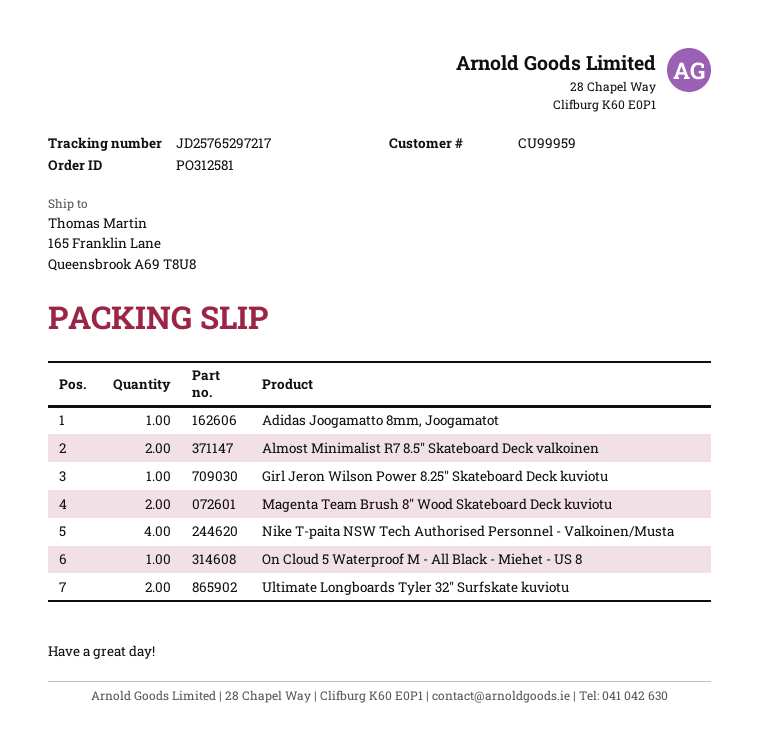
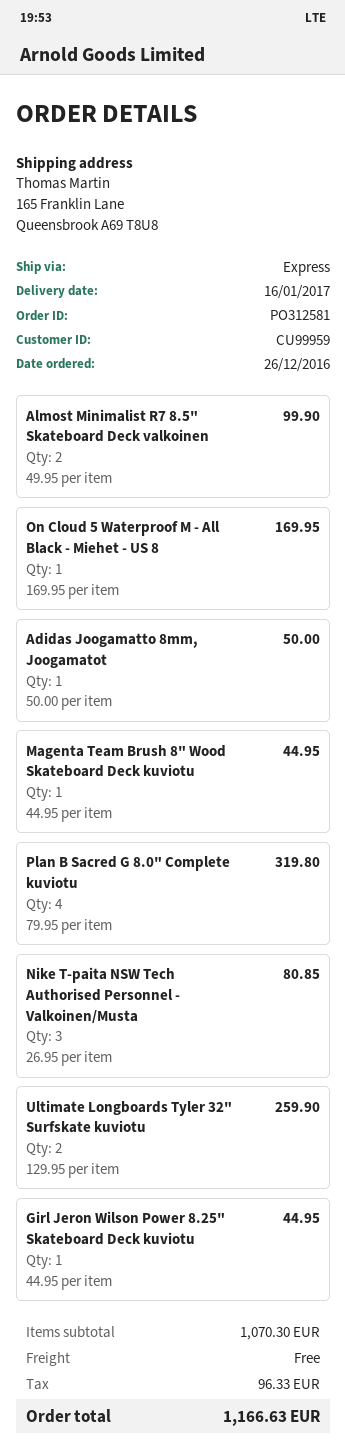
Magenta Team Brush 8" Wood Skateboard Deck kuviotu: 2 -> 1
Nike T-paita NSW Tech Authorised Personnel - Valkoinen/Musta: 4 -> 3
Plan B Sacred G 8.0" Complete kuviotu: none -> 4

